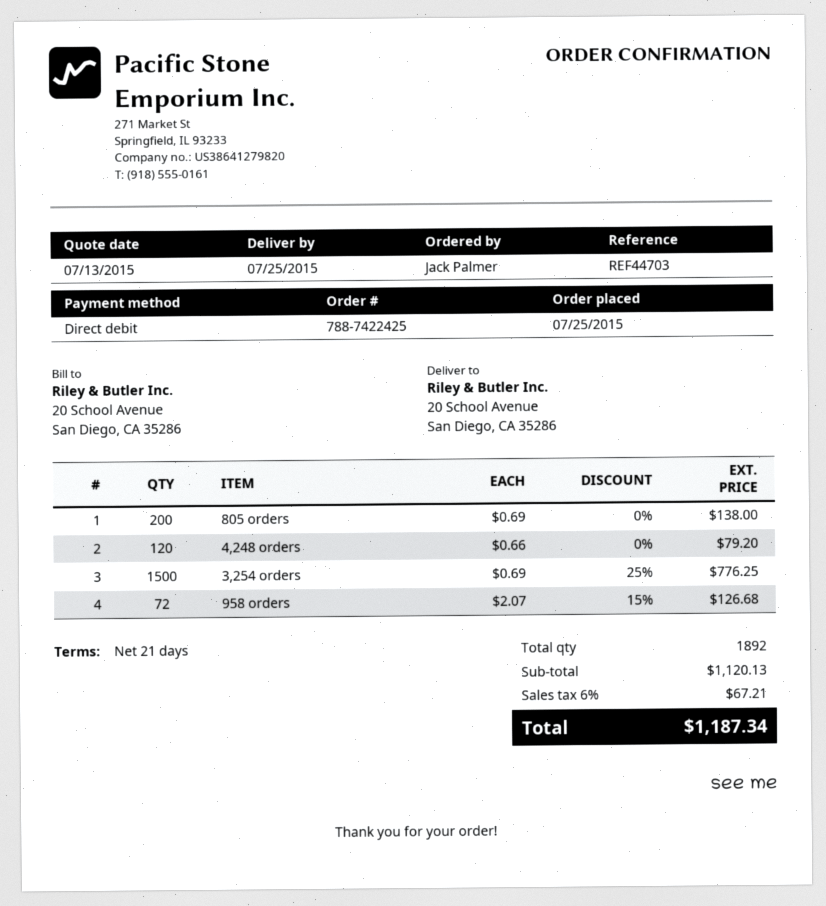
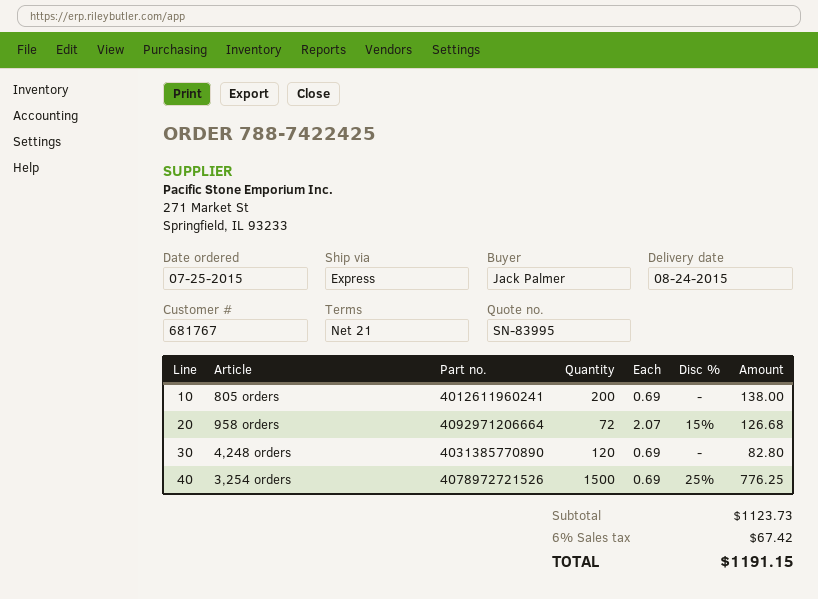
delivery date: 2015-07-25 -> 2015-08-24
4,248 orders: 120 x 0.66 = 79.20 -> 120 x 0.69 = 82.80
subtotal: 1120.13 -> 1123.73
tax: 6% = 67.21 -> 6% = 67.42
total: 1187.34 -> 1191.15

